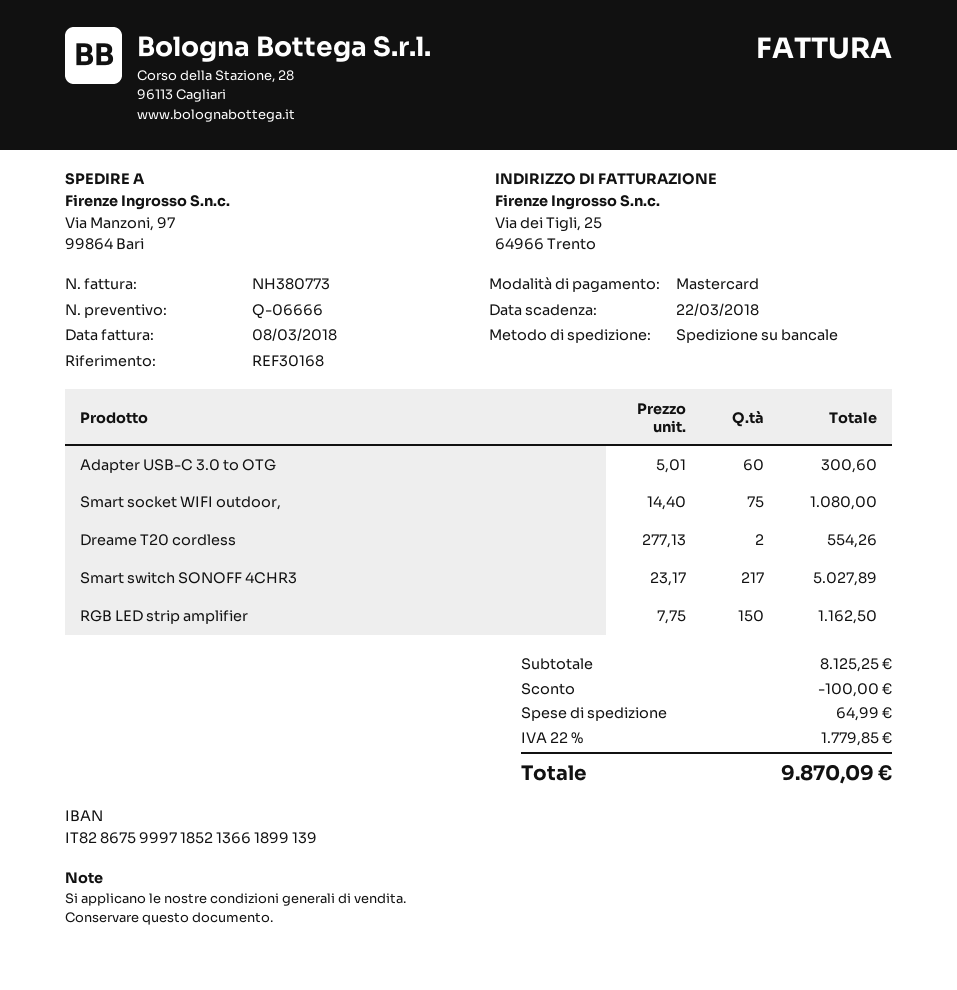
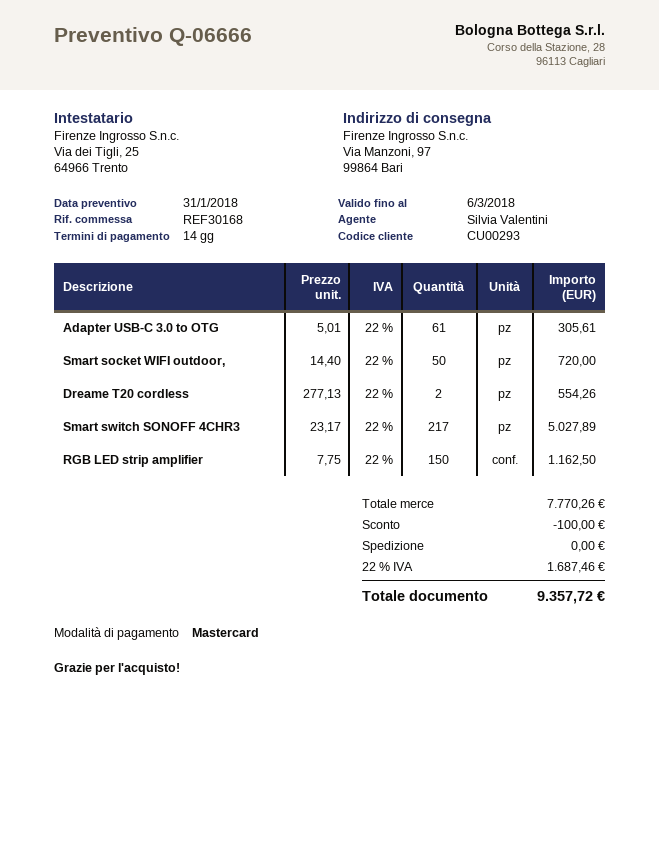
Adapter USB-C 3.0 to OTG: 60 x 5.01 = 300.60 -> 61 x 5.01 = 305.61
Smart socket WIFI outdoor,: 75 x 14.40 = 1080.00 -> 50 x 14.40 = 720.00
subtotal: 8125.25 -> 7770.26
shipping: 64.99 -> 0.00
tax: 22% = 1779.85 -> 22% = 1687.46
total: 9870.09 -> 9357.72

